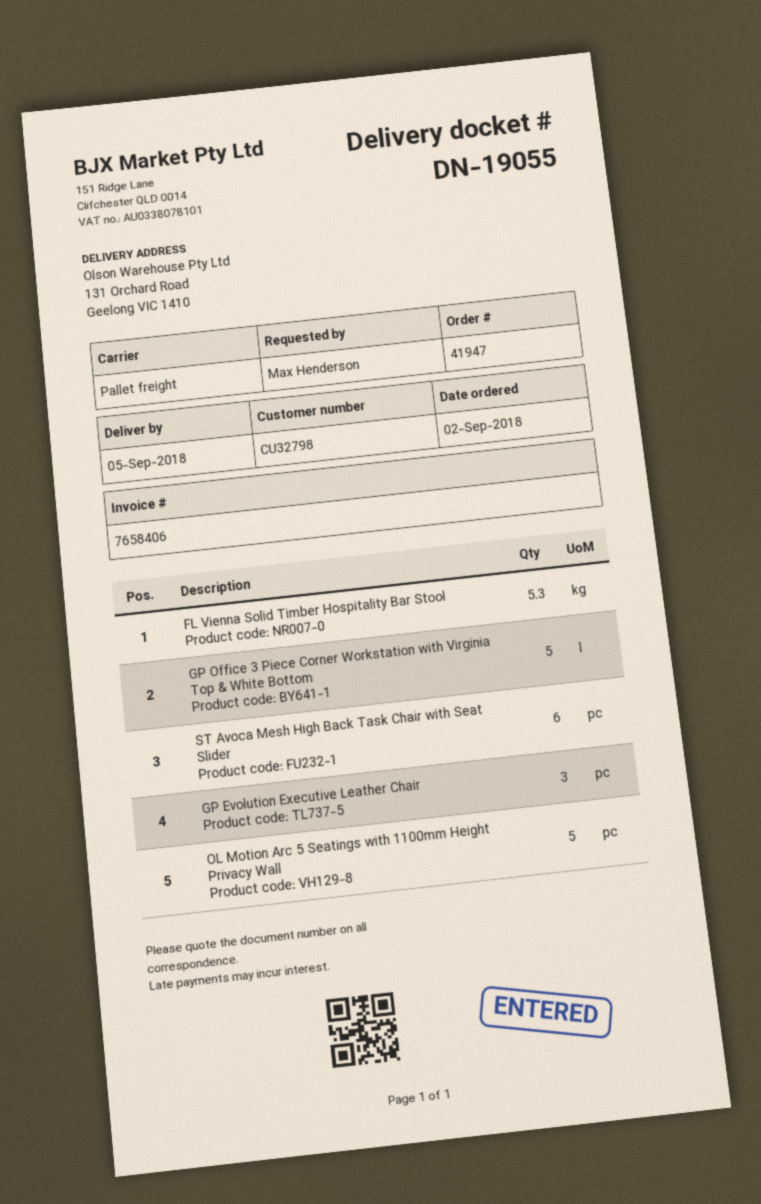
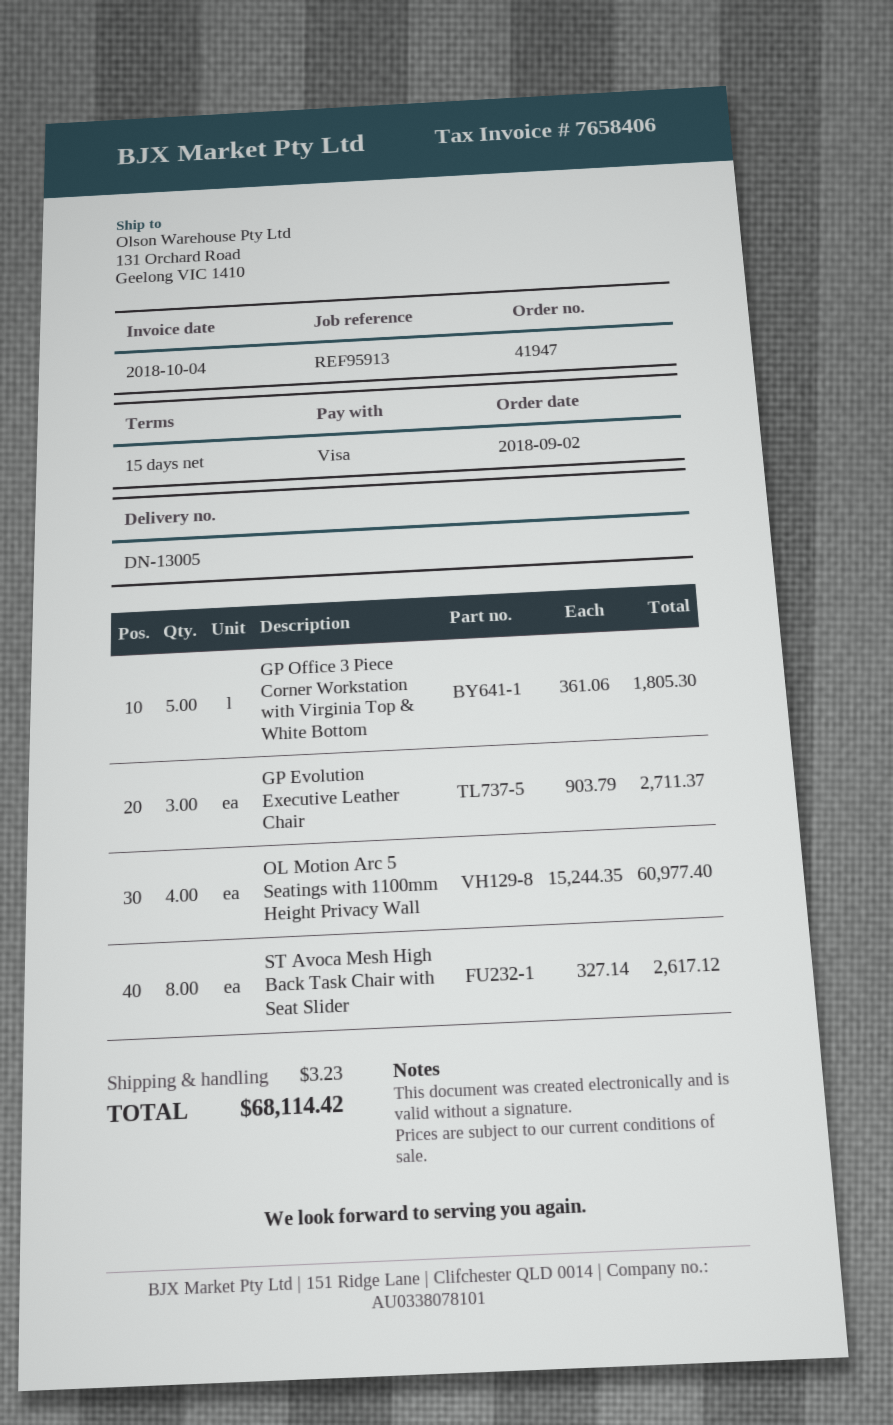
delivery note number: DN-19055 -> DN-13005
FL Vienna Solid Timber Hospitality Bar Stool: 5.3 -> none
ST Avoca Mesh High Back Task Chair with Seat Slider: 6 -> 8
OL Motion Arc 5 Seatings with 1100mm Height Privacy Wall: 5 -> 4

